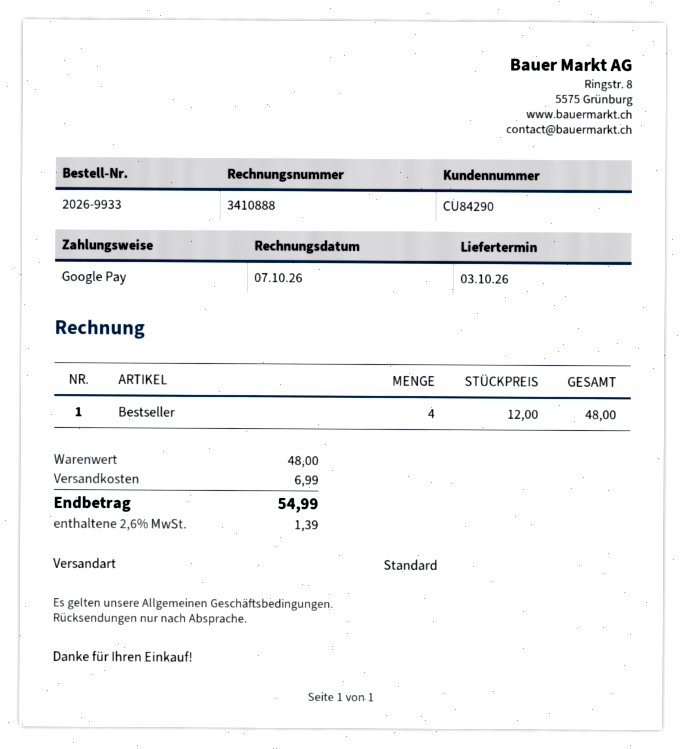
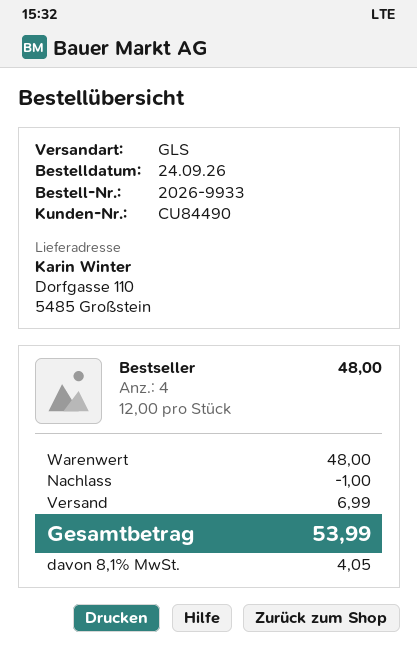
customer number: CU84290 -> CU84490
shipping method: standard -> GLS
discount: none -> 1.00
tax: 2.6% = 1.39 -> 8.1% = 4.05
total: 54.99 -> 53.99

